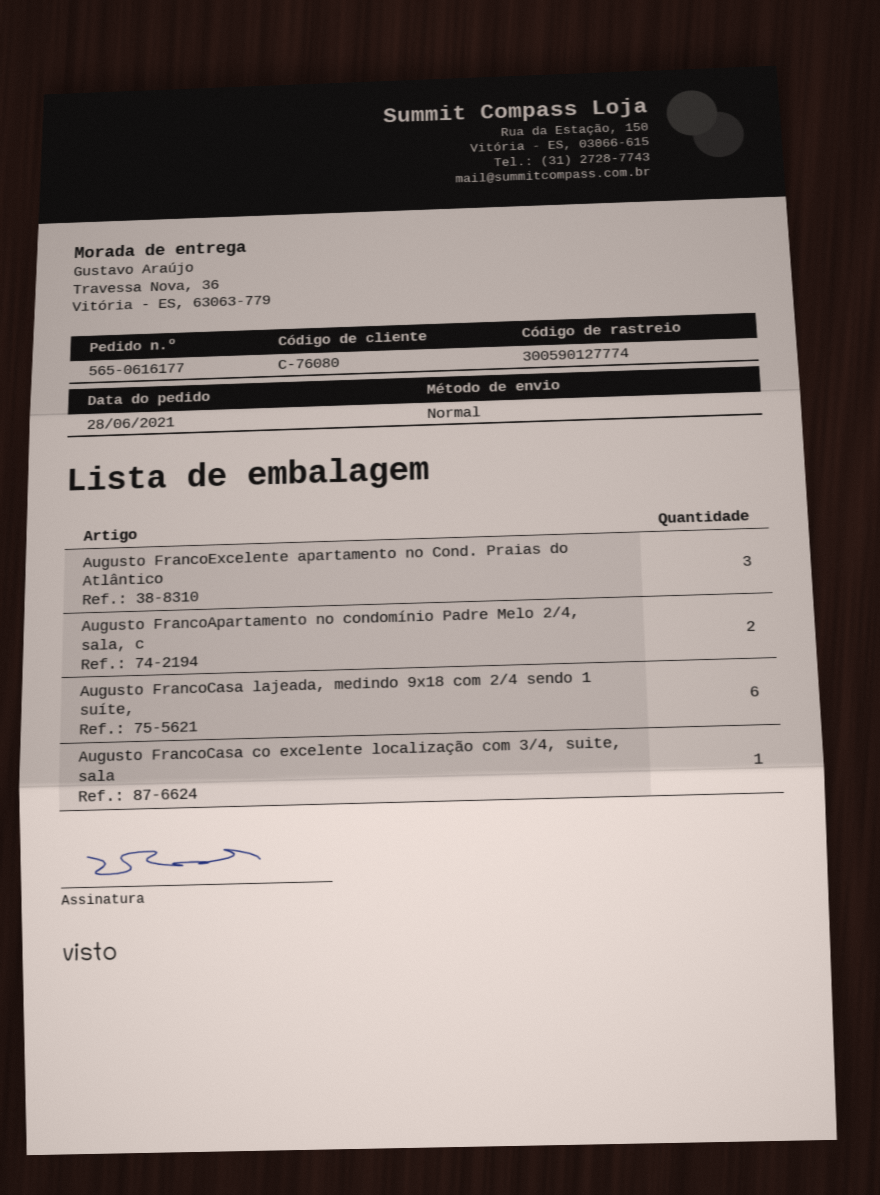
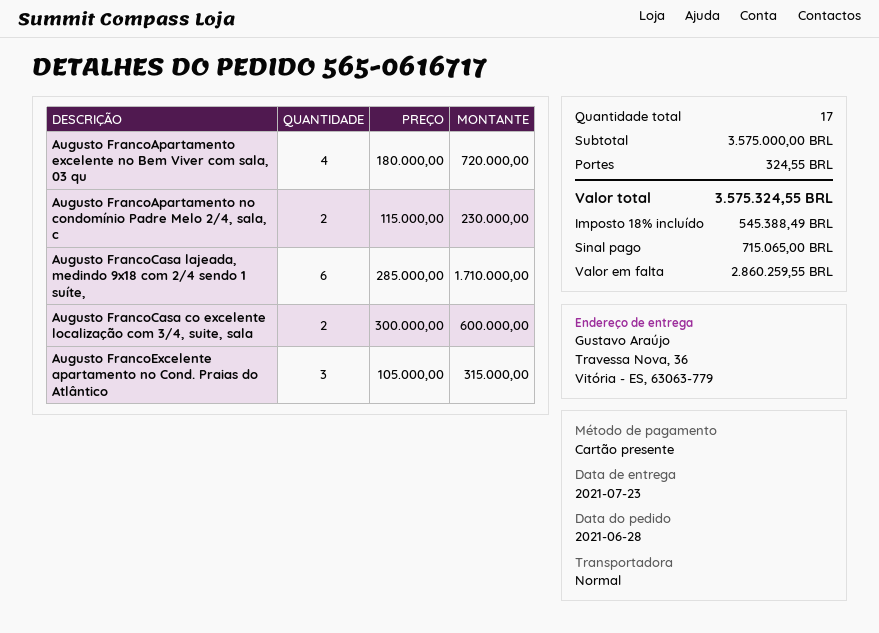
order number: 565-0616177 -> 565-0616717
Augusto FrancoCasa co excelente localização com 3/4, suite, sala: 1 -> 2
Augusto FrancoApartamento excelente no Bem Viver com sala, 03 qu: none -> 4

